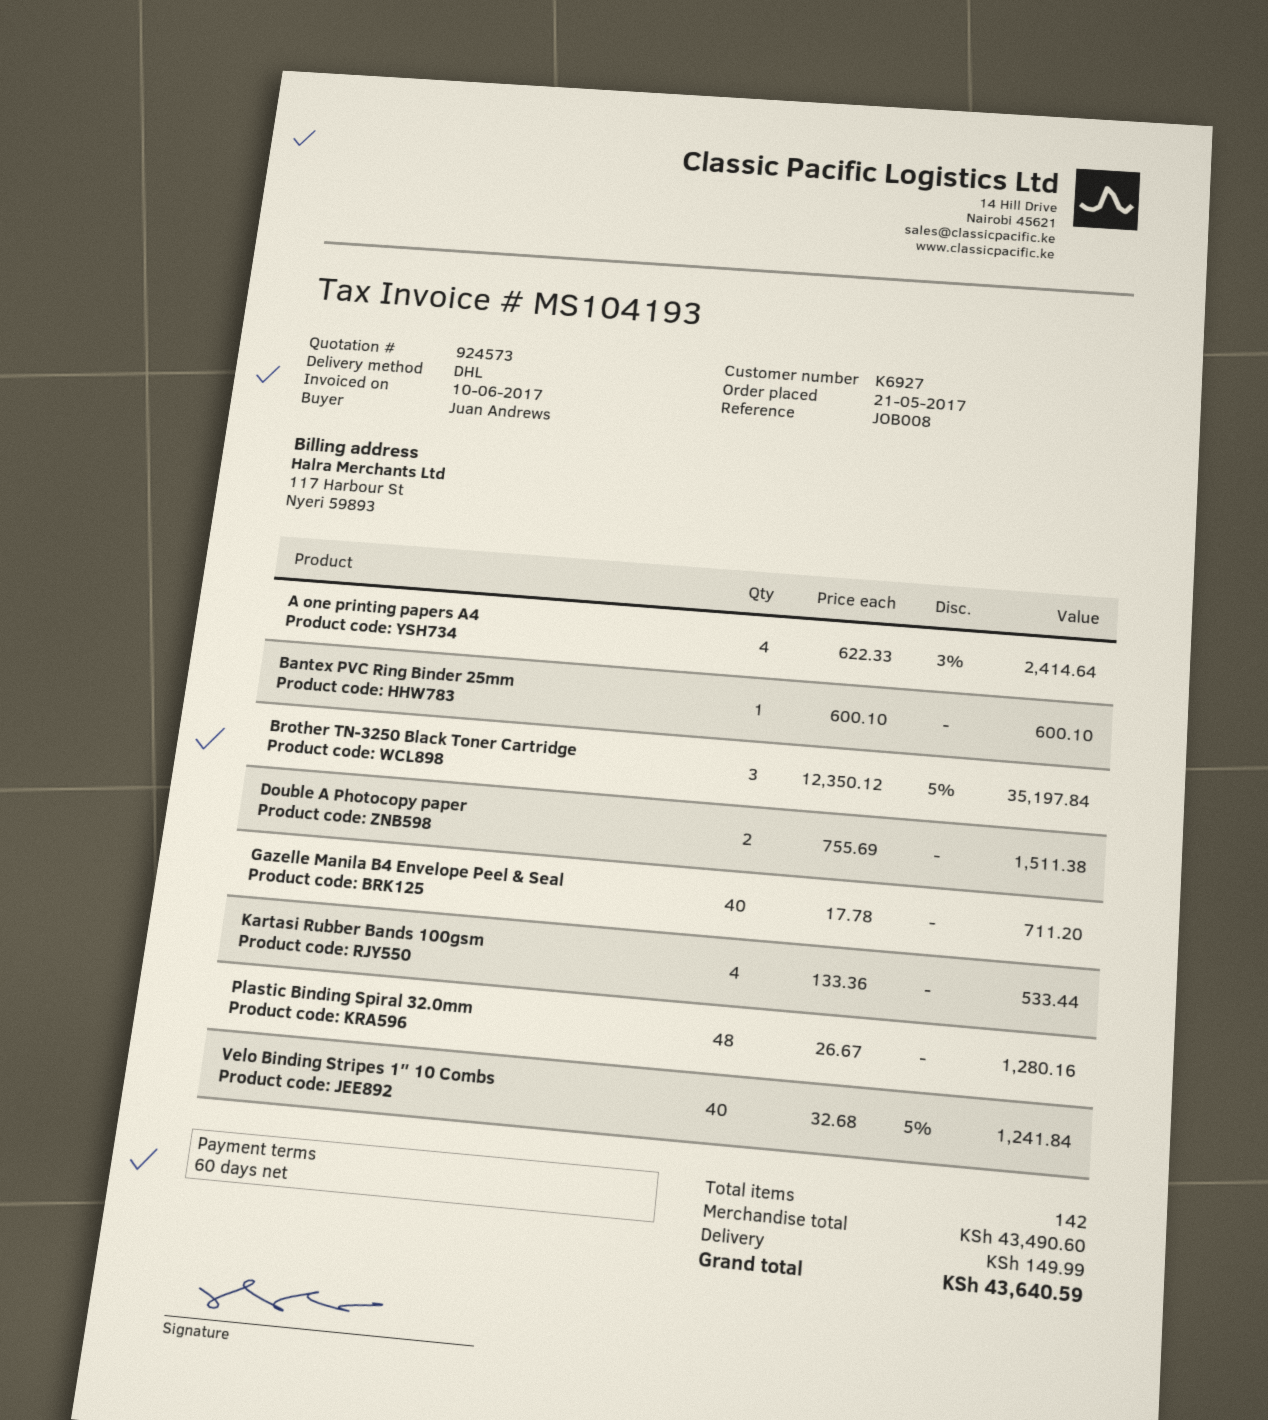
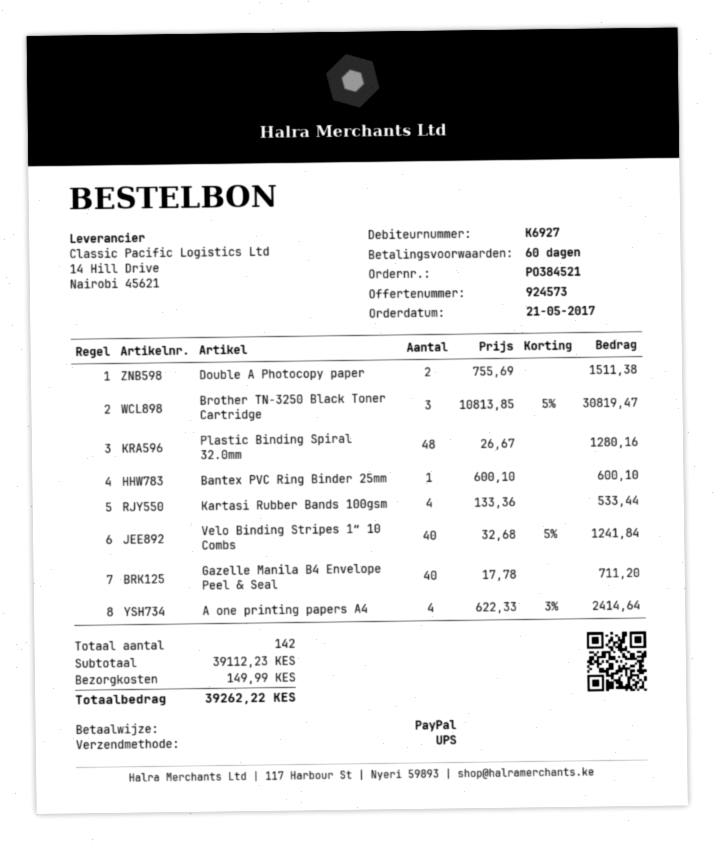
shipping method: DHL -> UPS
Brother TN-3250 Black Toner Cartridge: 3 x 12350.12 - 5% = 35197.84 -> 3 x 10813.85 - 5% = 30819.47
subtotal: 43490.60 -> 39112.23
total: 43640.59 -> 39262.22

